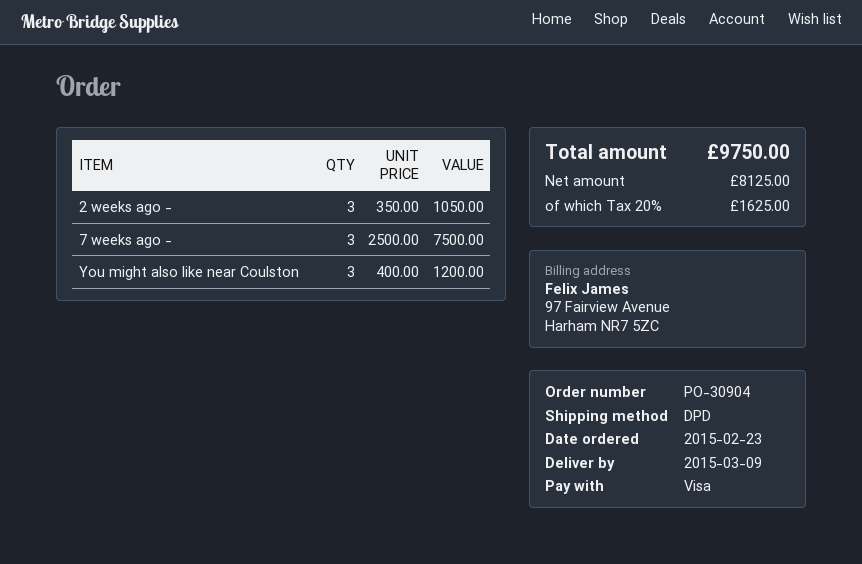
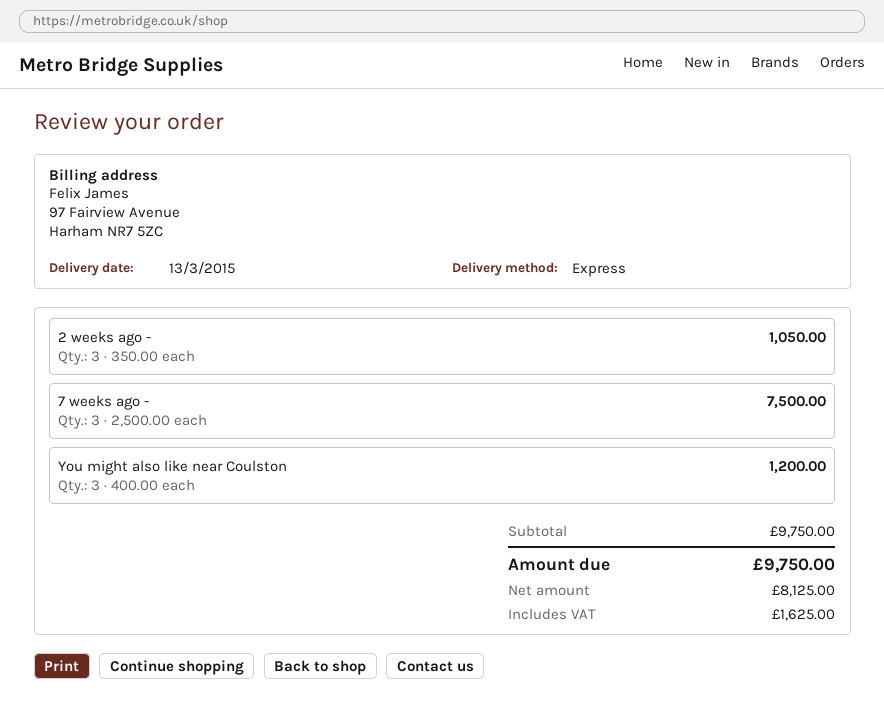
delivery date: 2015-03-09 -> 2015-03-13
shipping method: DPD -> express

